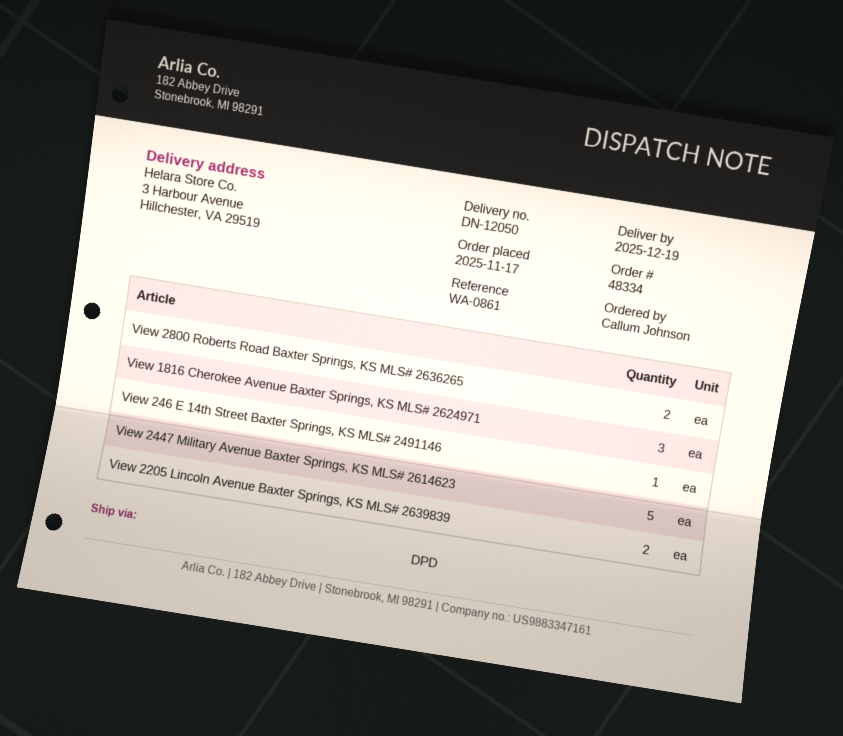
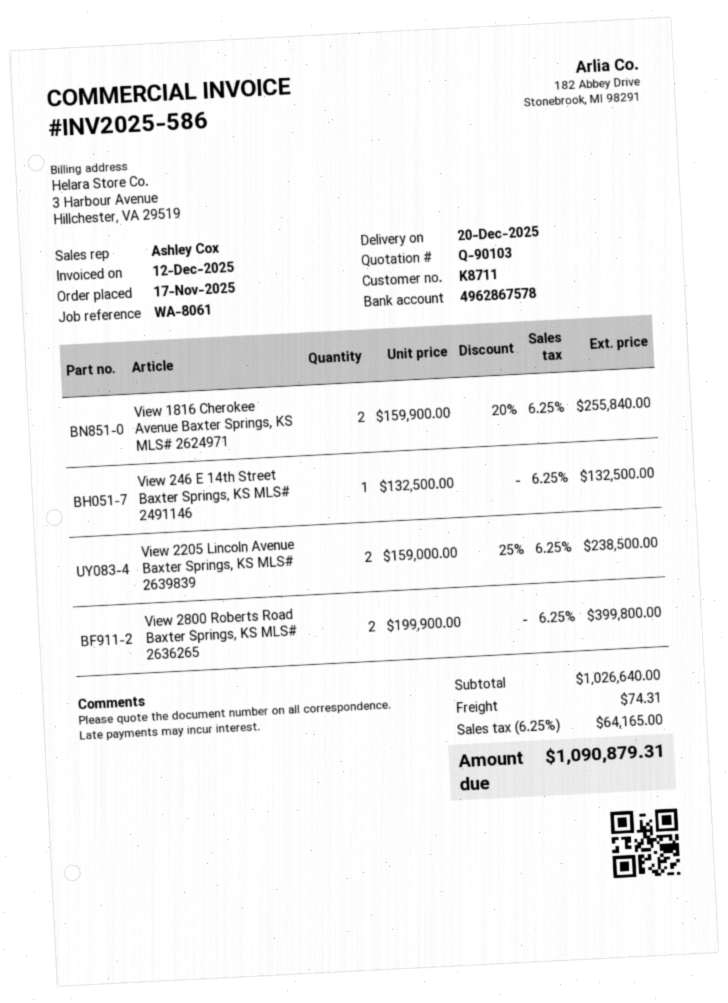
delivery date: 2025-12-19 -> 2025-12-20
reference: WA-0861 -> WA-8061
View 1816 Cherokee Avenue Baxter Springs, KS MLS# 2624971: 3 -> 2
View 2447 Military Avenue Baxter Springs, KS MLS# 2614623: 5 -> none

